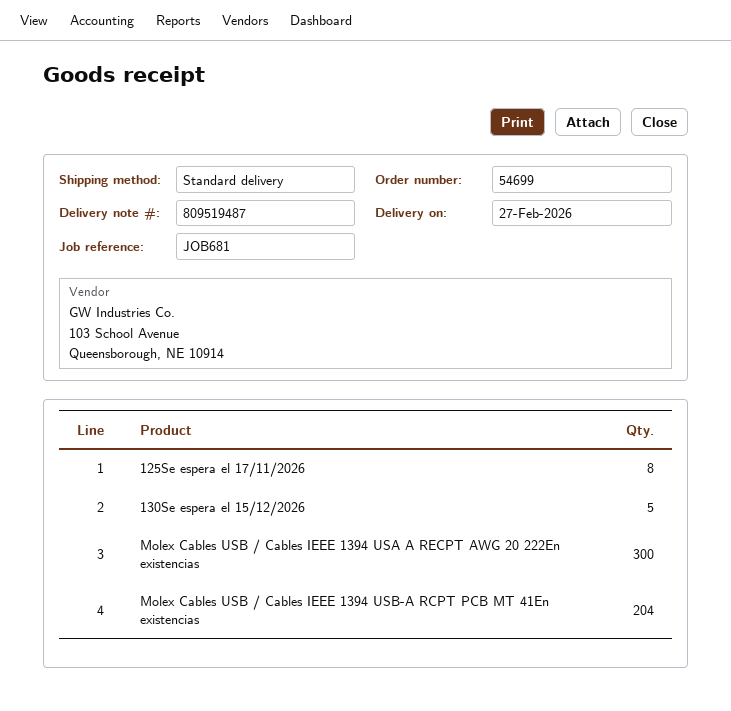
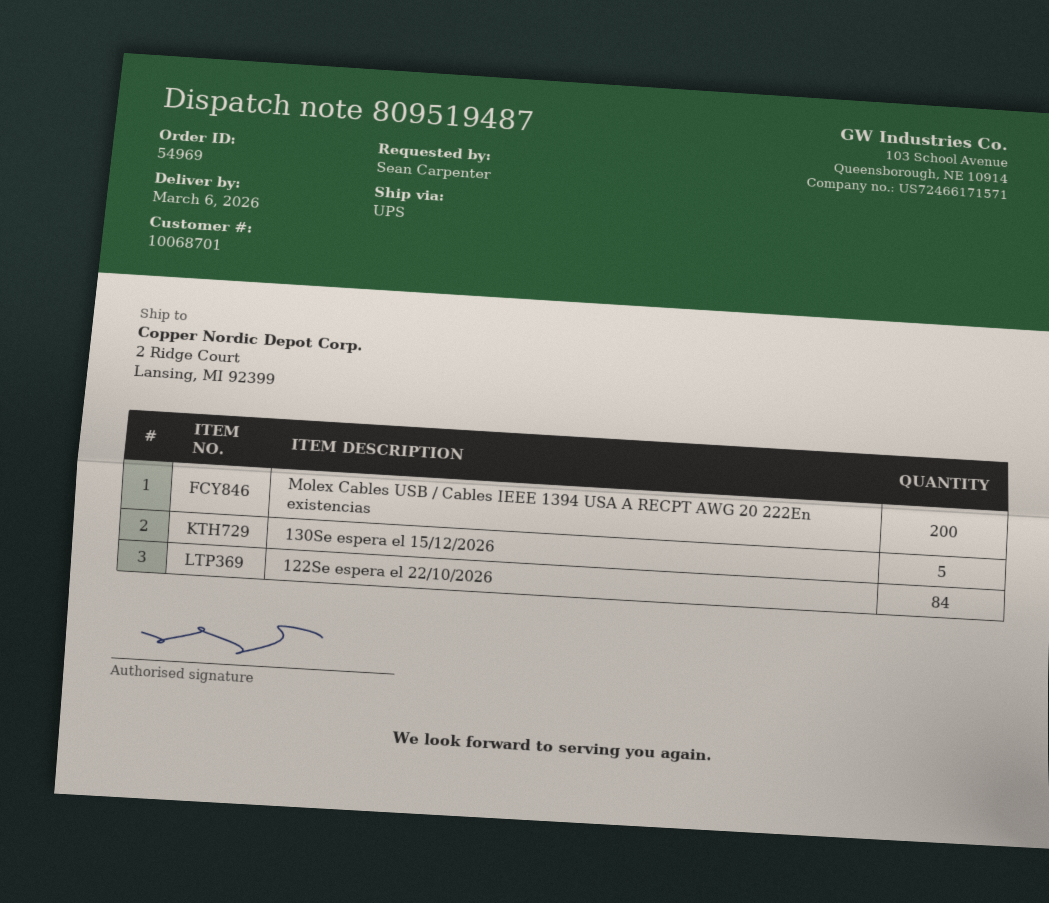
order number: 54699 -> 54969
delivery date: 2026-02-27 -> 2026-03-06
shipping method: standard -> UPS
125Se espera el 17/11/2026: 8 -> none
Molex Cables USB / Cables IEEE 1394 USA A RECPT AWG 20 222En existencias: 300 -> 200
Molex Cables USB / Cables IEEE 1394 USB-A RCPT PCB MT 41En existencias: 204 -> none
122Se espera el 22/10/2026: none -> 84

